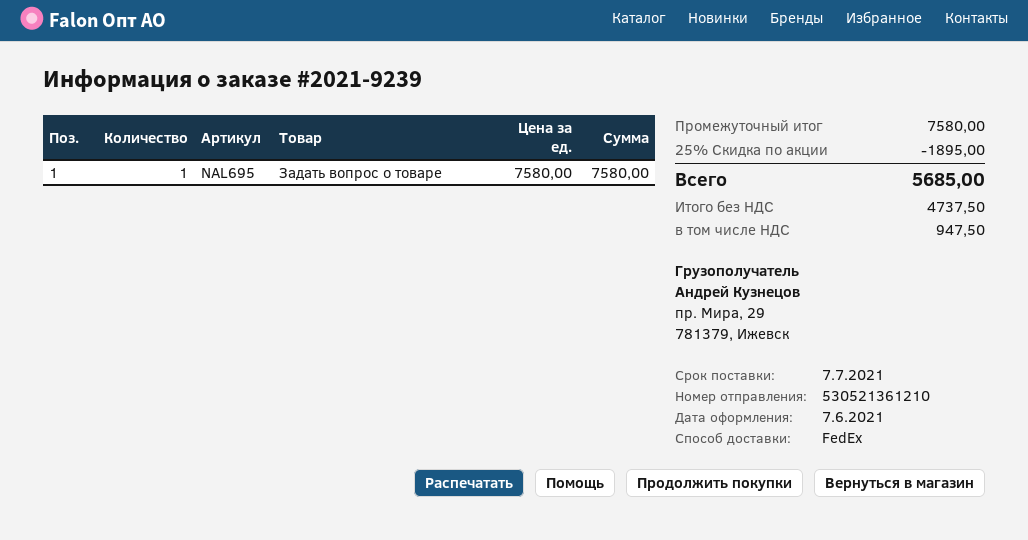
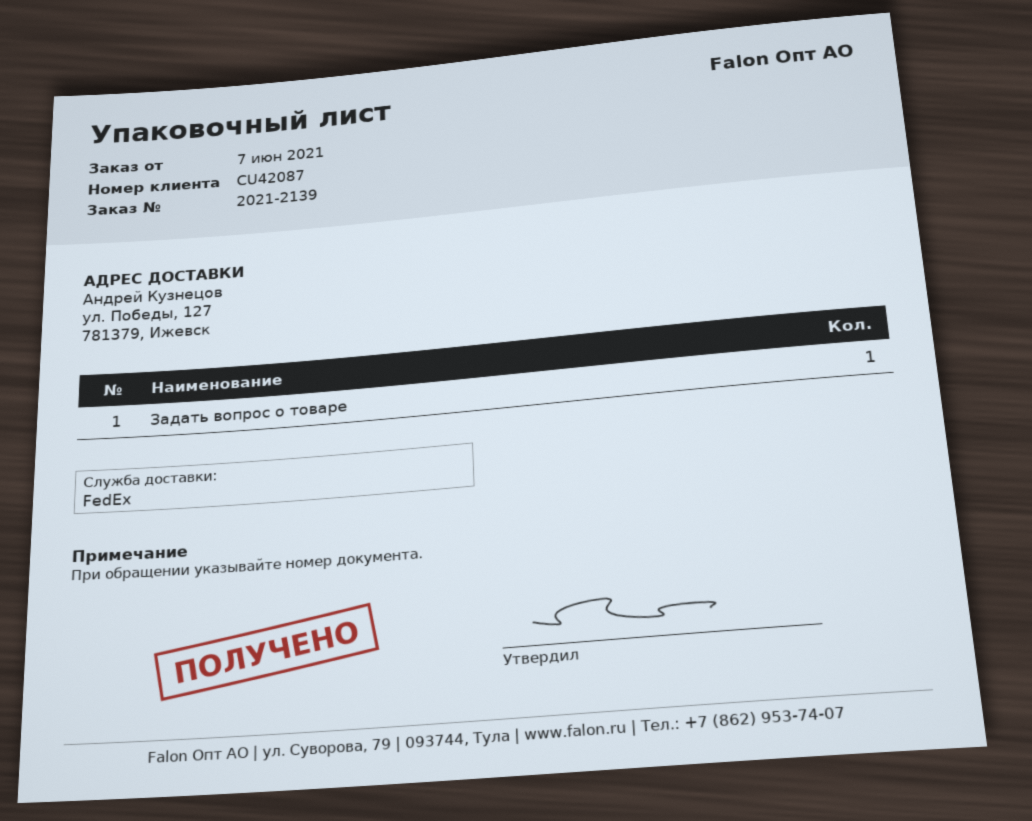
order number: 2021-9239 -> 2021-2139
ship to: пр. Мира, 29, 781379, Ижевск -> ул. Победы, 127, 781379, Ижевск

